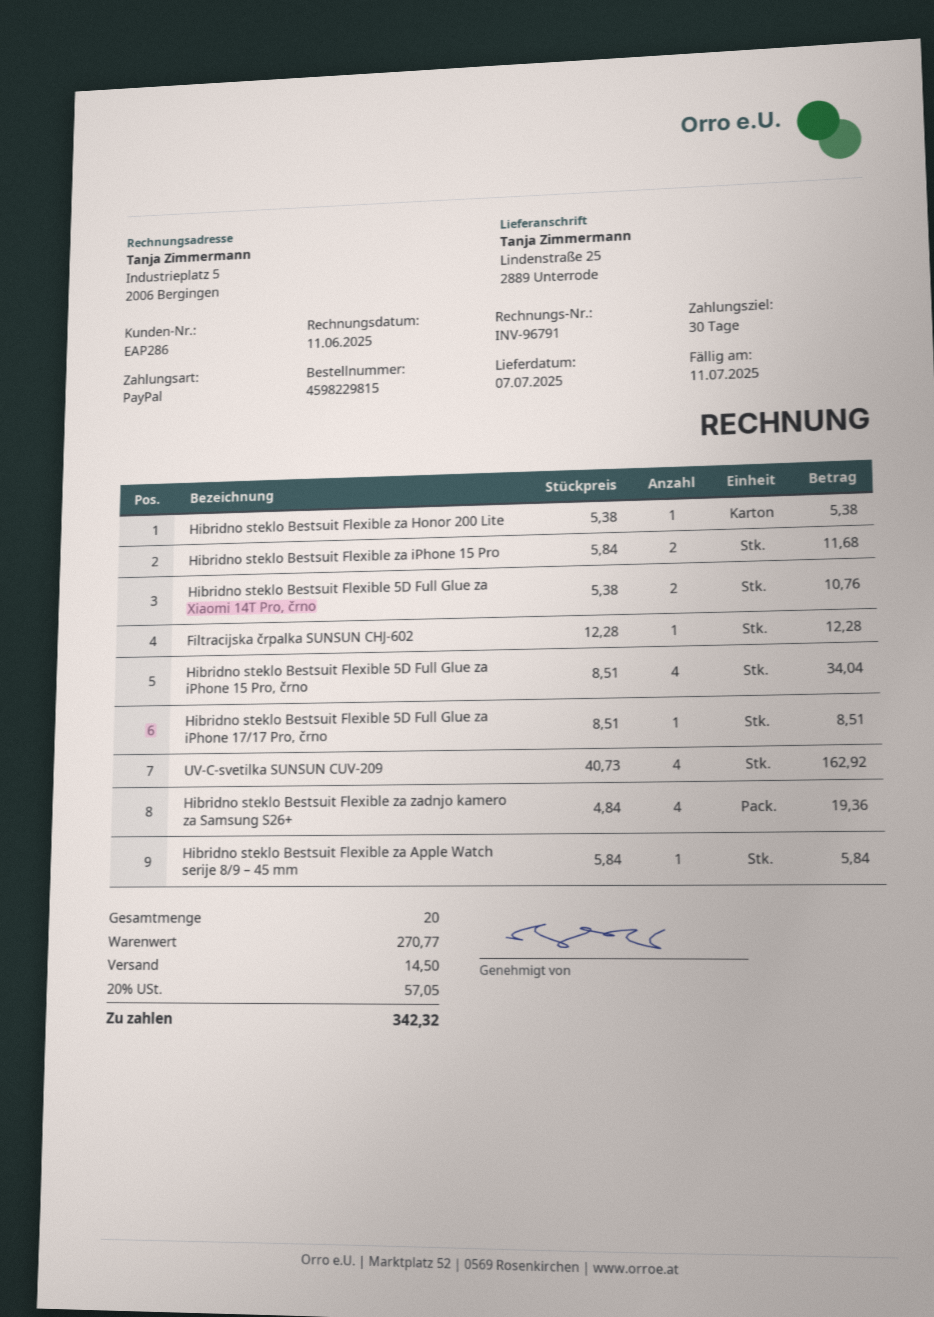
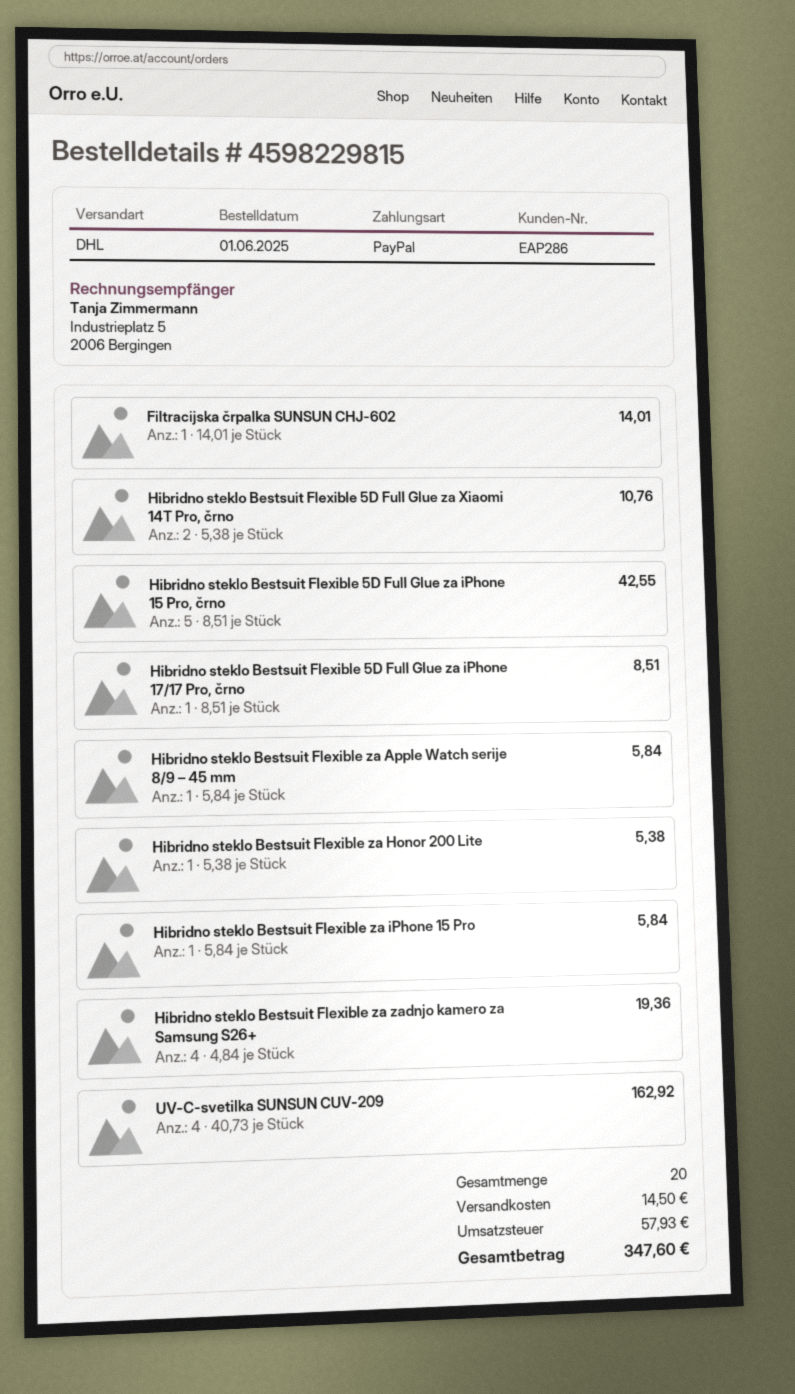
Hibridno steklo Bestsuit Flexible za iPhone 15 Pro: 2 x 5.84 = 11.68 -> 1 x 5.84 = 5.84
Filtracijska črpalka SUNSUN CHJ-602: 1 x 12.28 = 12.28 -> 1 x 14.01 = 14.01
Hibridno steklo Bestsuit Flexible 5D Full Glue za iPhone 15 Pro, črno: 4 x 8.51 = 34.04 -> 5 x 8.51 = 42.55
tax: 57.05 -> 57.93
total: 342.32 -> 347.60

